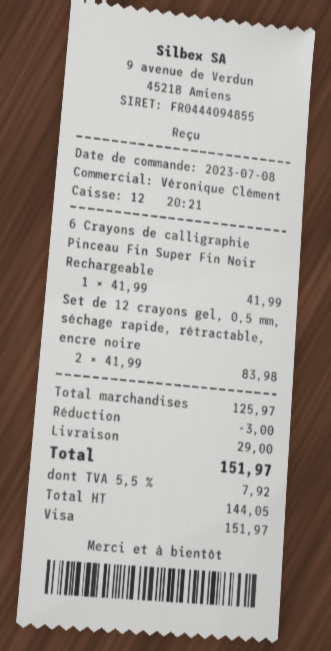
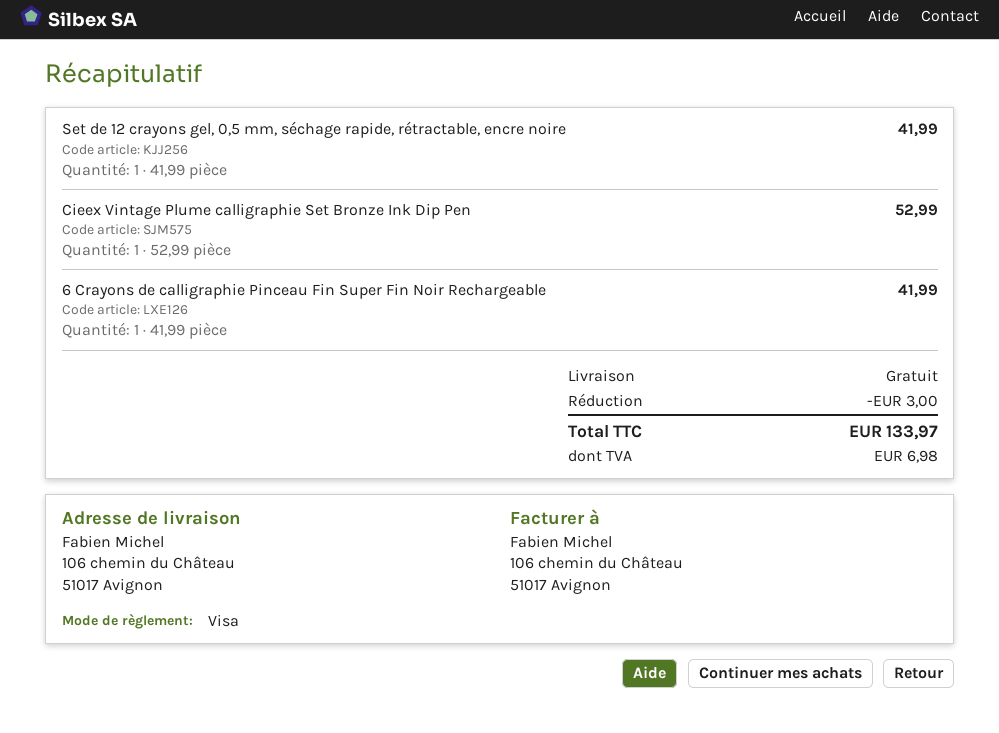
Set de 12 crayons gel, 0,5 mm, séchage rapide, rétractable, encre noire: 2 x 41.99 = 83.98 -> 1 x 41.99 = 41.99
Cieex Vintage Plume calligraphie Set Bronze Ink Dip Pen: none -> 1 x 52.99 = 52.99
shipping: 29.00 -> 0.00
tax: 7.92 -> 6.98
total: 151.97 -> 133.97

